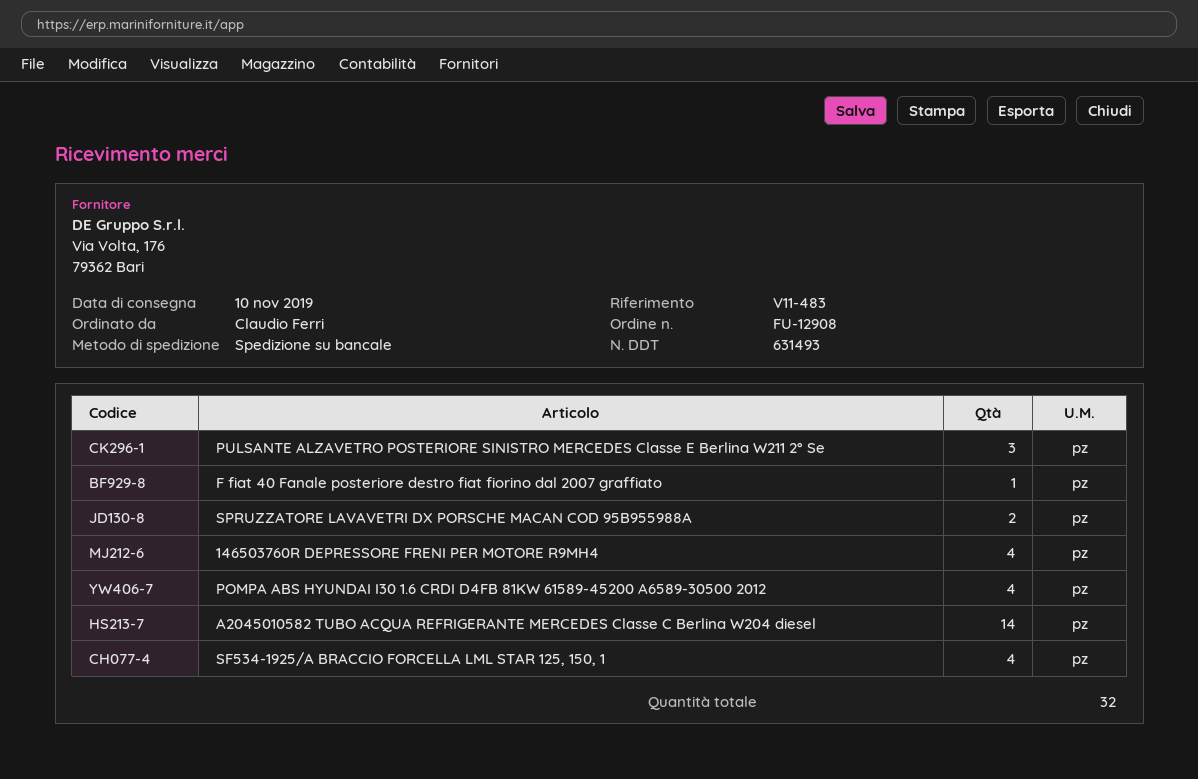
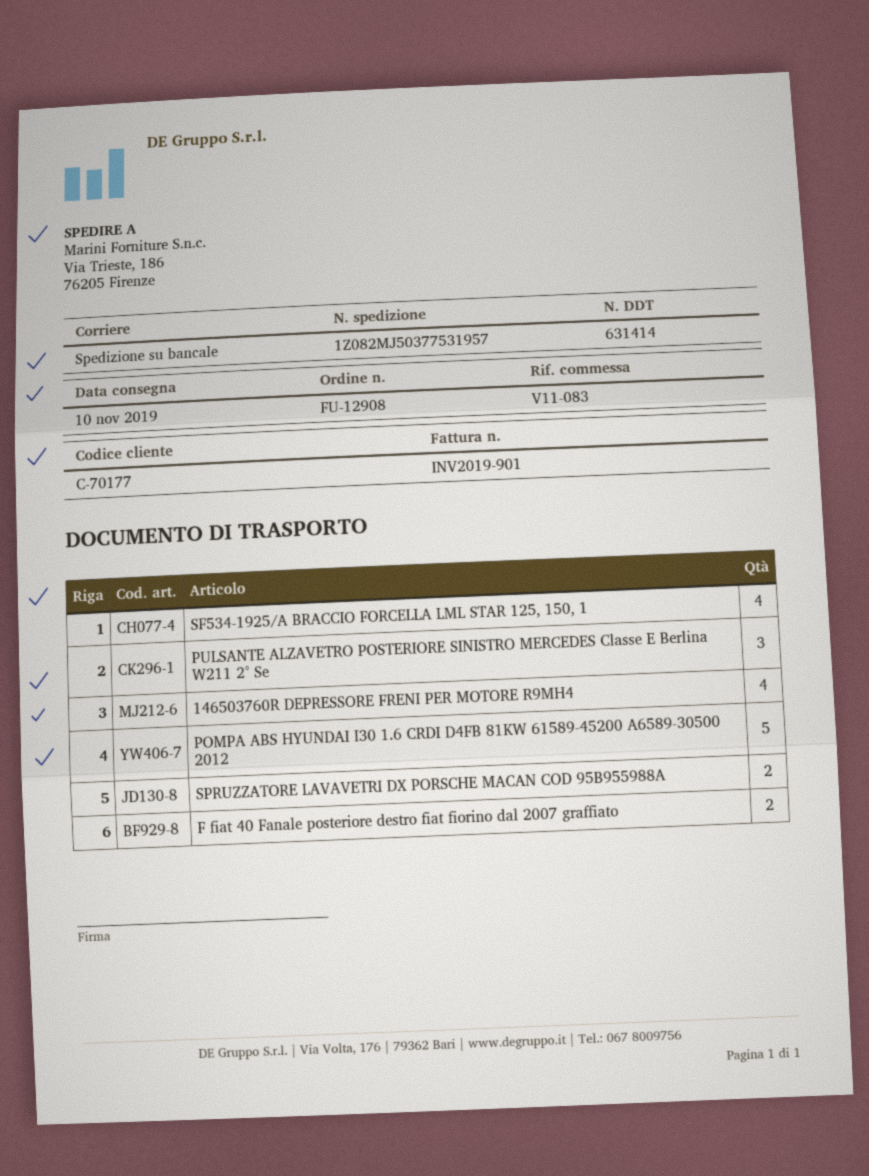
delivery note number: 631493 -> 631414
reference: V11-483 -> V11-083
F fiat 40 Fanale posteriore destro fiat fiorino dal 2007 graffiato: 1 -> 2
POMPA ABS HYUNDAI I30 1.6 CRDI D4FB 81KW 61589-45200 A6589-30500 2012: 4 -> 5
A2045010582 TUBO ACQUA REFRIGERANTE MERCEDES Classe C Berlina W204 diesel: 14 -> none

